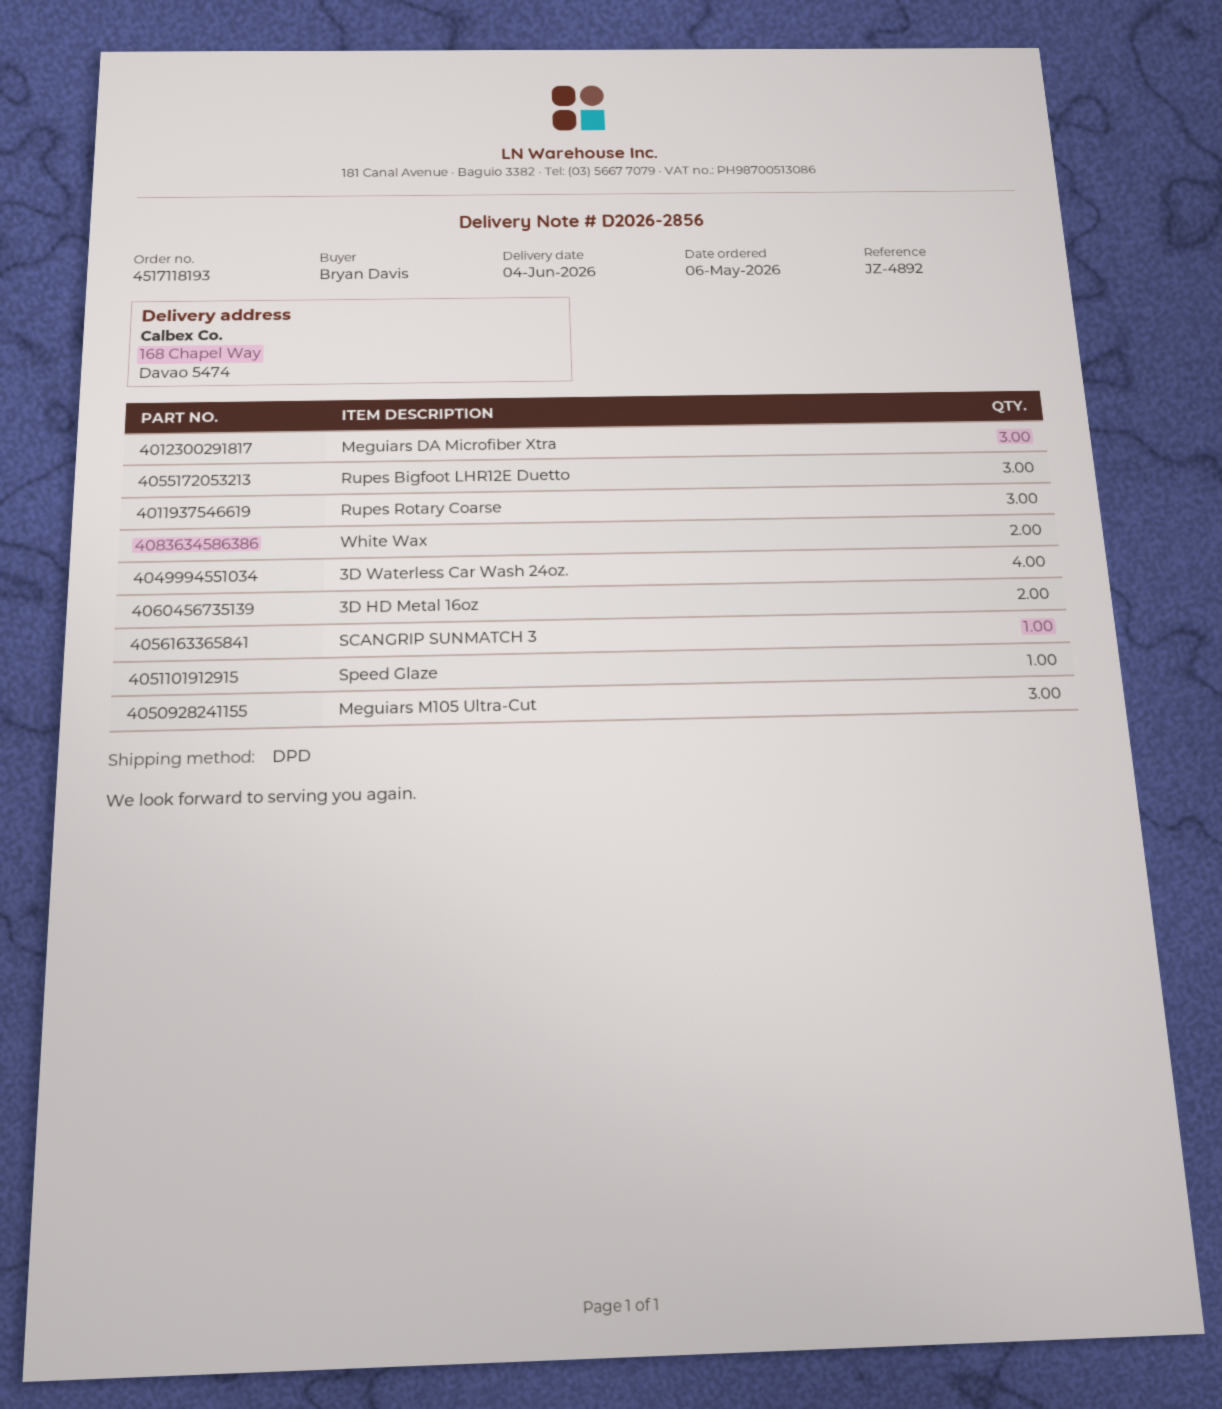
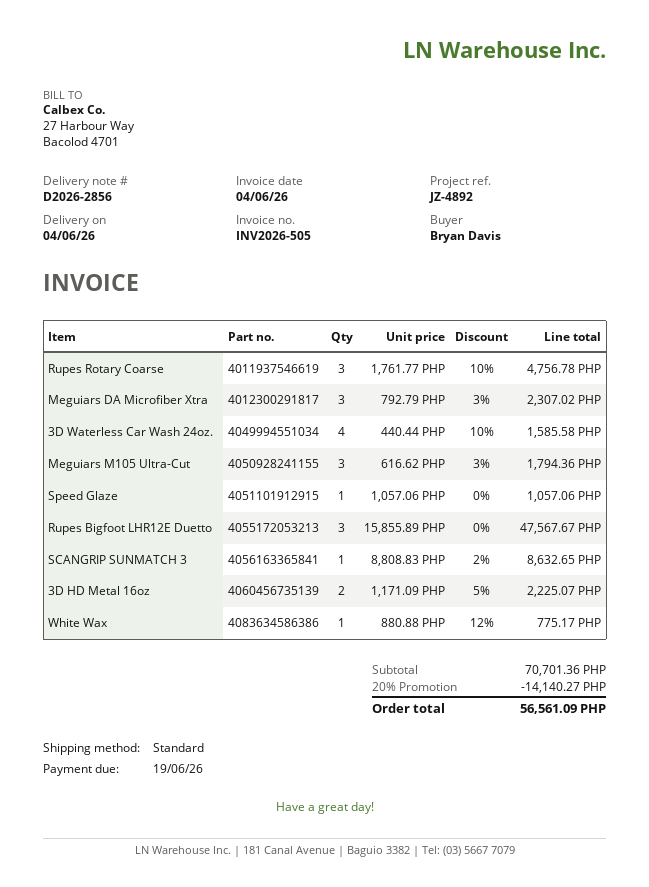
shipping method: DPD -> standard
White Wax: 2 -> 1

